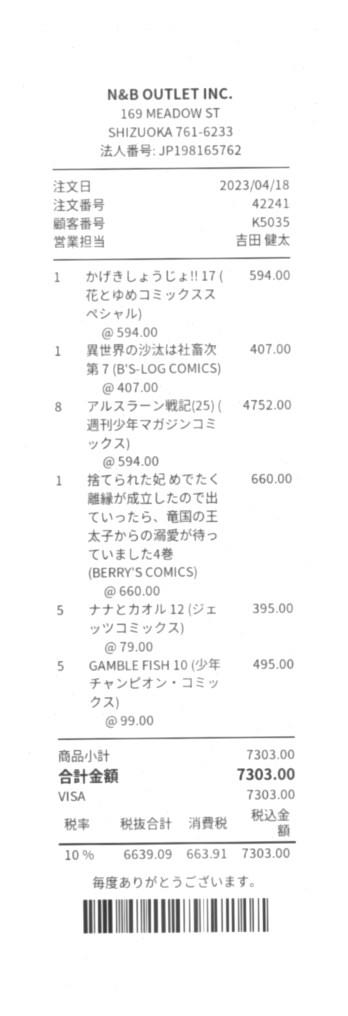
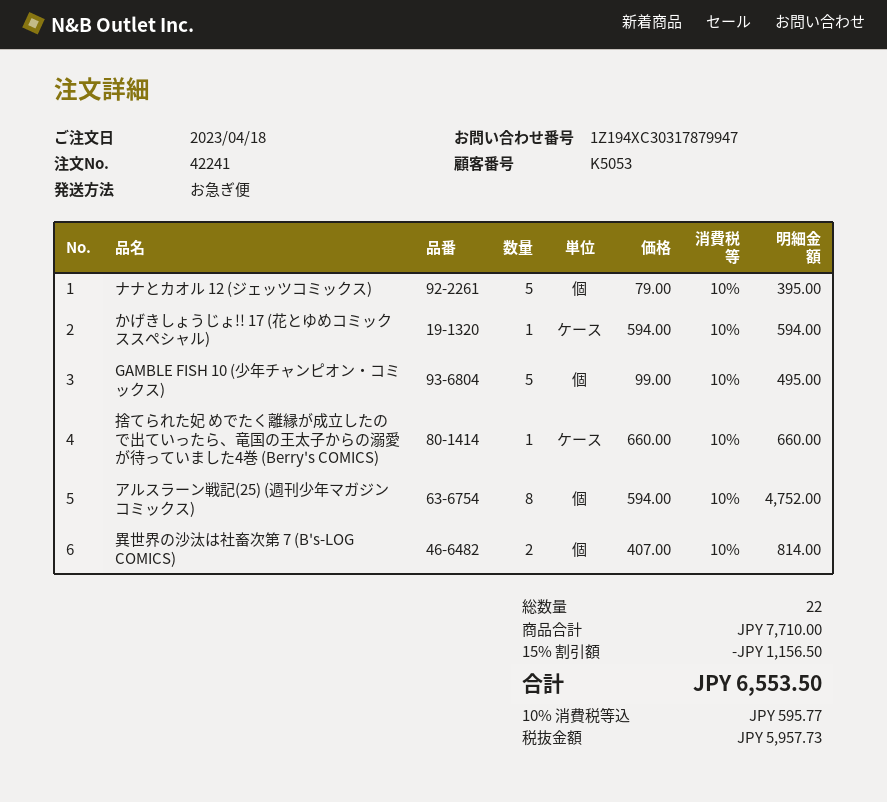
customer number: K5035 -> K5053
異世界の沙汰は社畜次第 7 (B'S-LOG COMICS): 1 x 407.00 = 407.00 -> 2 x 407.00 = 814.00
subtotal: 7303.00 -> 7710.00
discount: none -> 15% = 1156.50
net: 6639.09 -> 5957.73
tax: 10% = 663.91 -> 10% = 595.77
total: 7303.00 -> 6553.50

